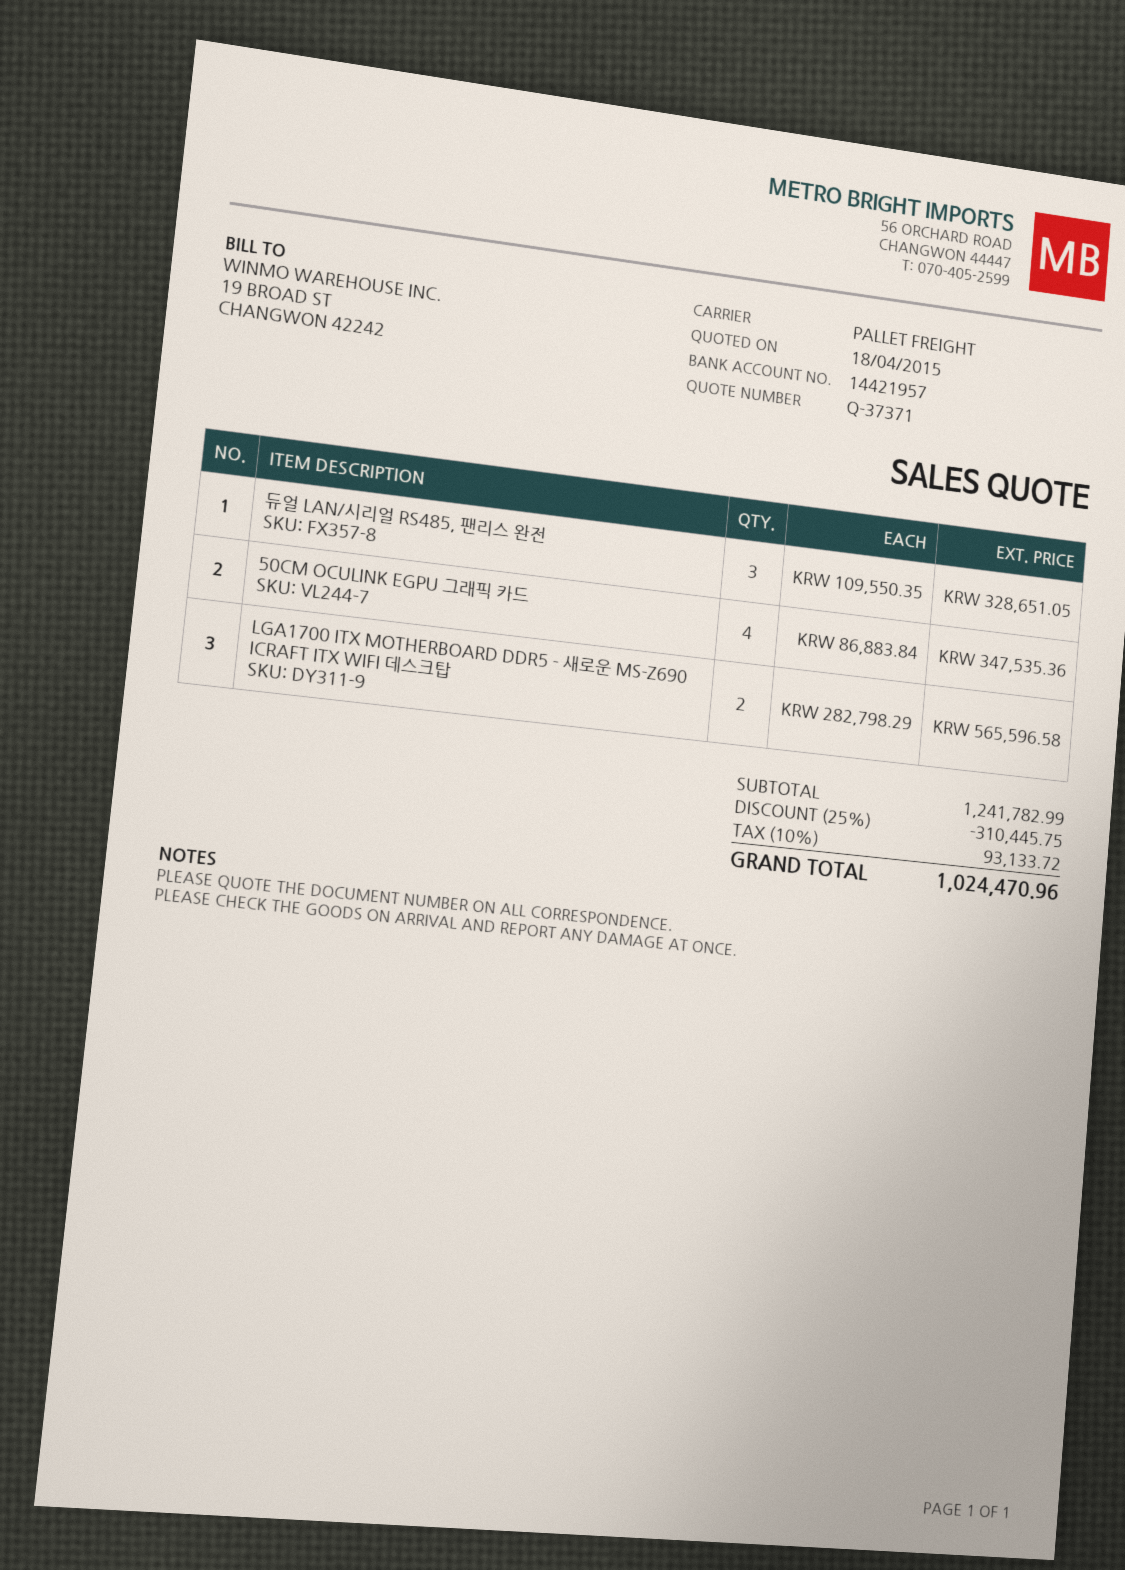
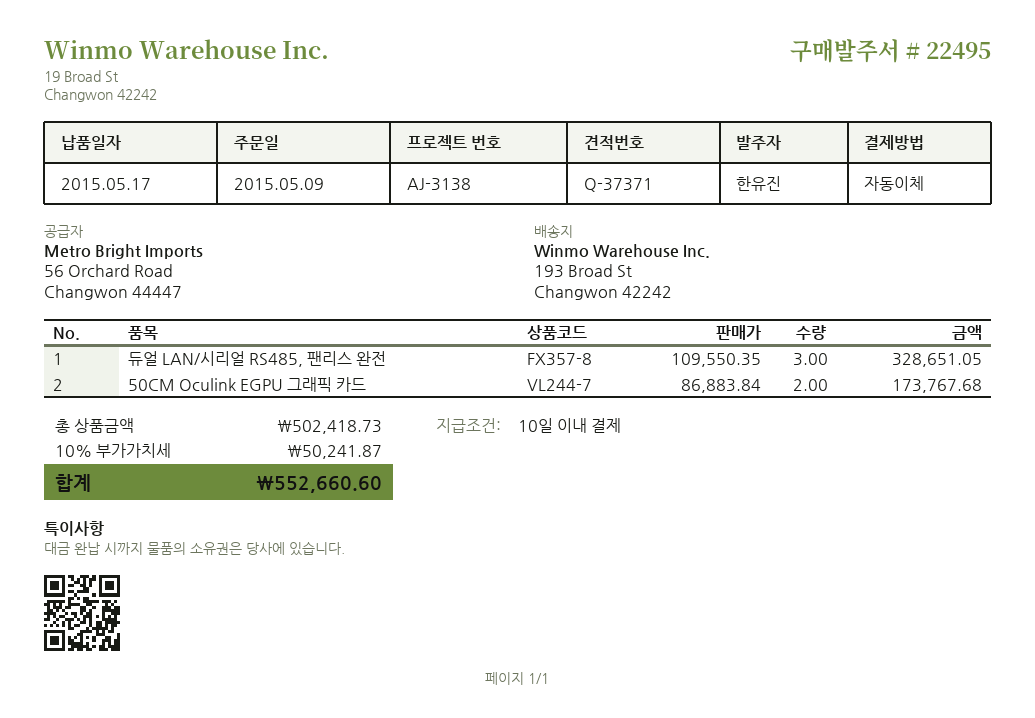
50CM OCULINK EGPU 그래픽 카드: 4 x 86883.84 = 347535.36 -> 2 x 86883.84 = 173767.68
LGA1700 ITX MOTHERBOARD DDR5 - 새로운 MS-Z690 ICRAFT ITX WIFI 데스크탑: 2 x 282798.29 = 565596.58 -> none
subtotal: 1241782.99 -> 502418.73
discount: 25% = 310445.75 -> none
tax: 10% = 93133.72 -> 10% = 50241.87
total: 1024470.96 -> 552660.60

